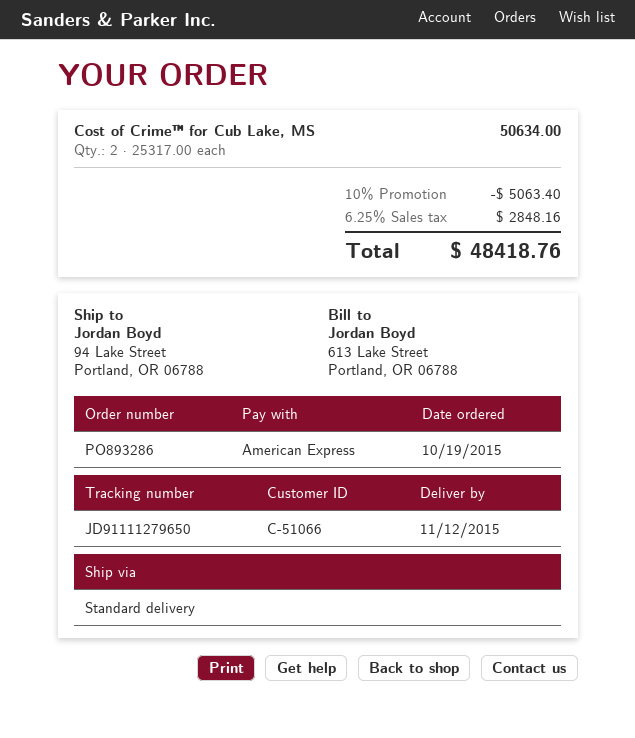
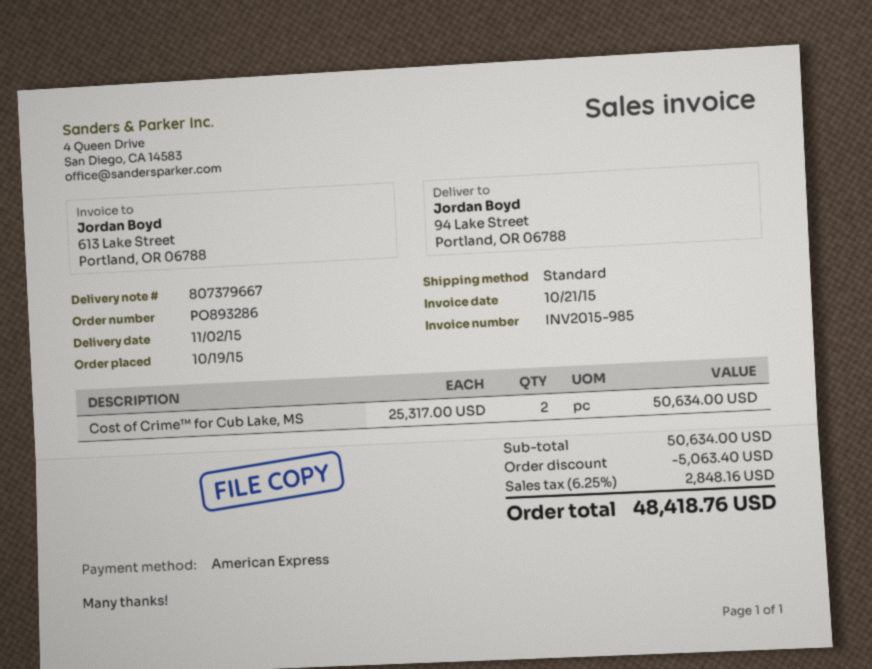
delivery date: 2015-11-12 -> 2015-11-02

